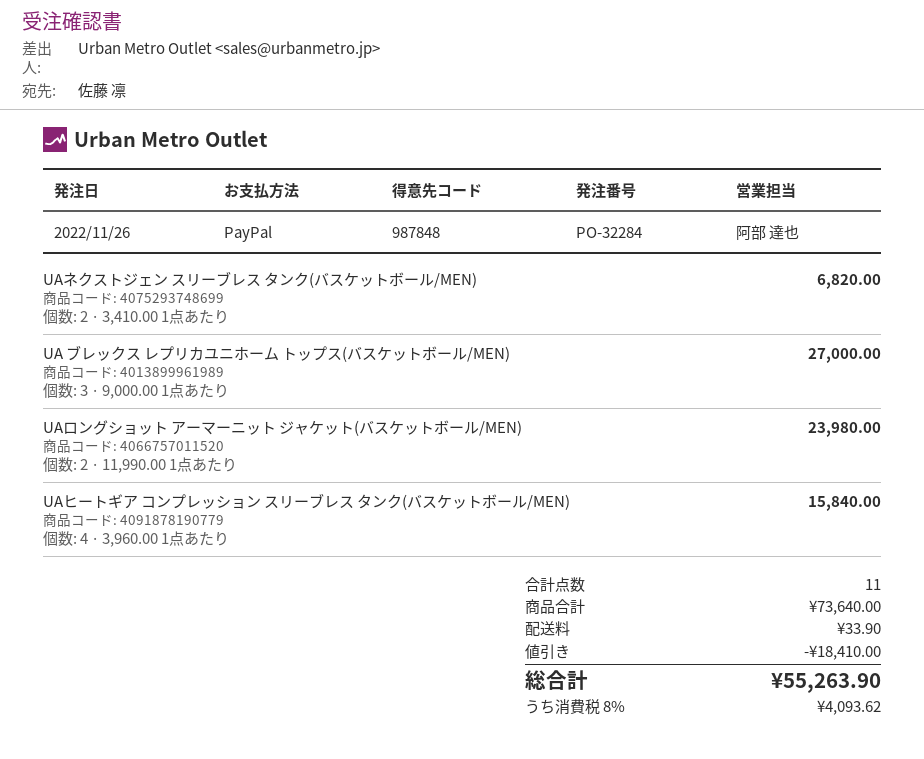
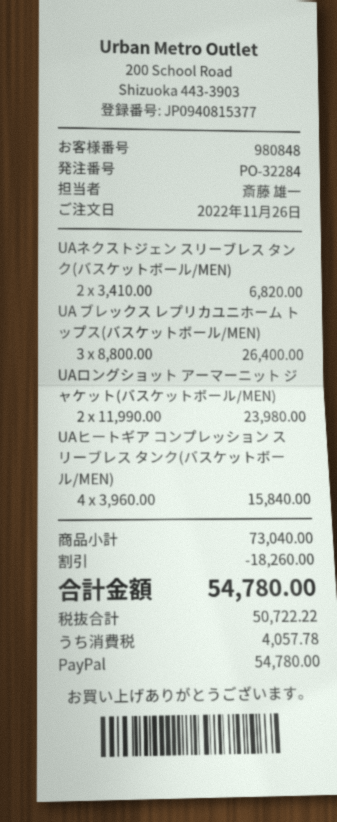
customer number: 987848 -> 980848
sales rep: 阿部 達也 -> 斎藤 雄一
UA ブレックス レプリカユニホーム トップス(バスケットボール/MEN): 3 x 9000.00 = 27000.00 -> 3 x 8800.00 = 26400.00
subtotal: 73640.00 -> 73040.00
discount: 18410.00 -> 18260.00
shipping: 33.90 -> none
tax: 4093.62 -> 4057.78
total: 55263.90 -> 54780.00

